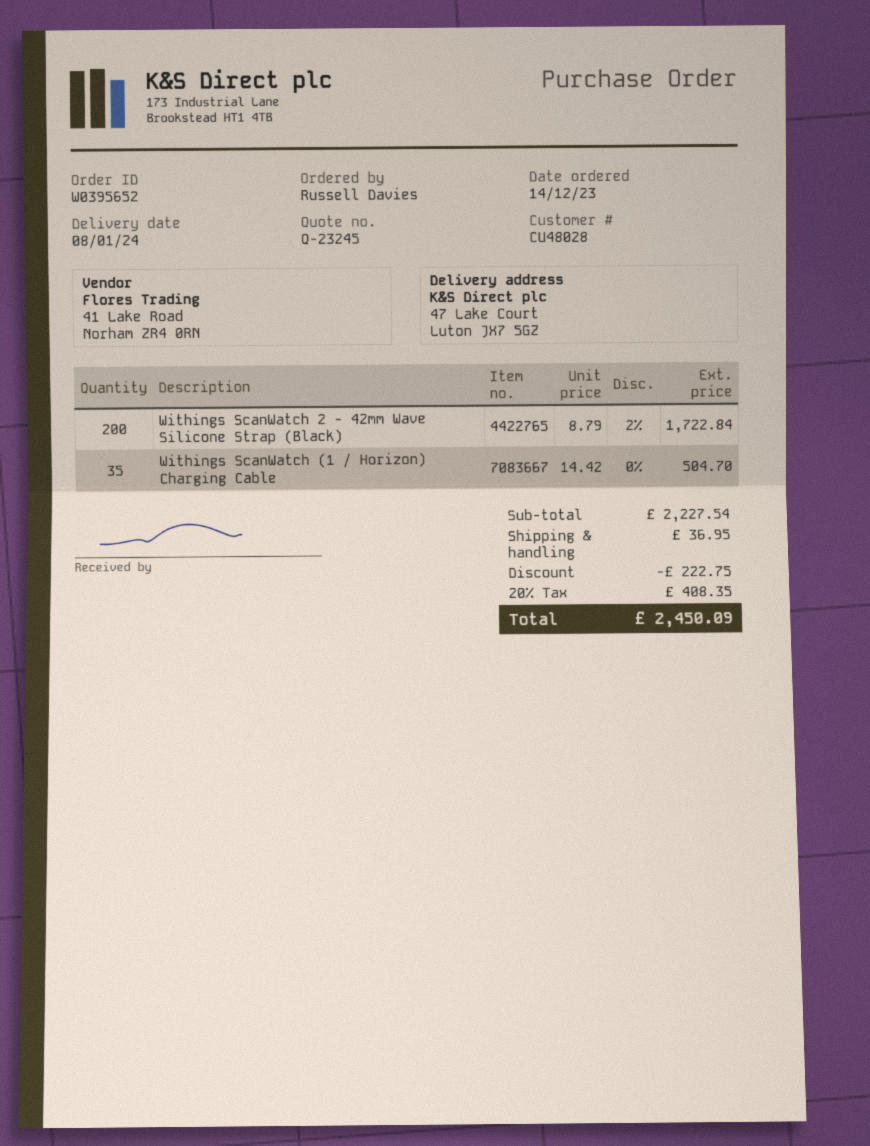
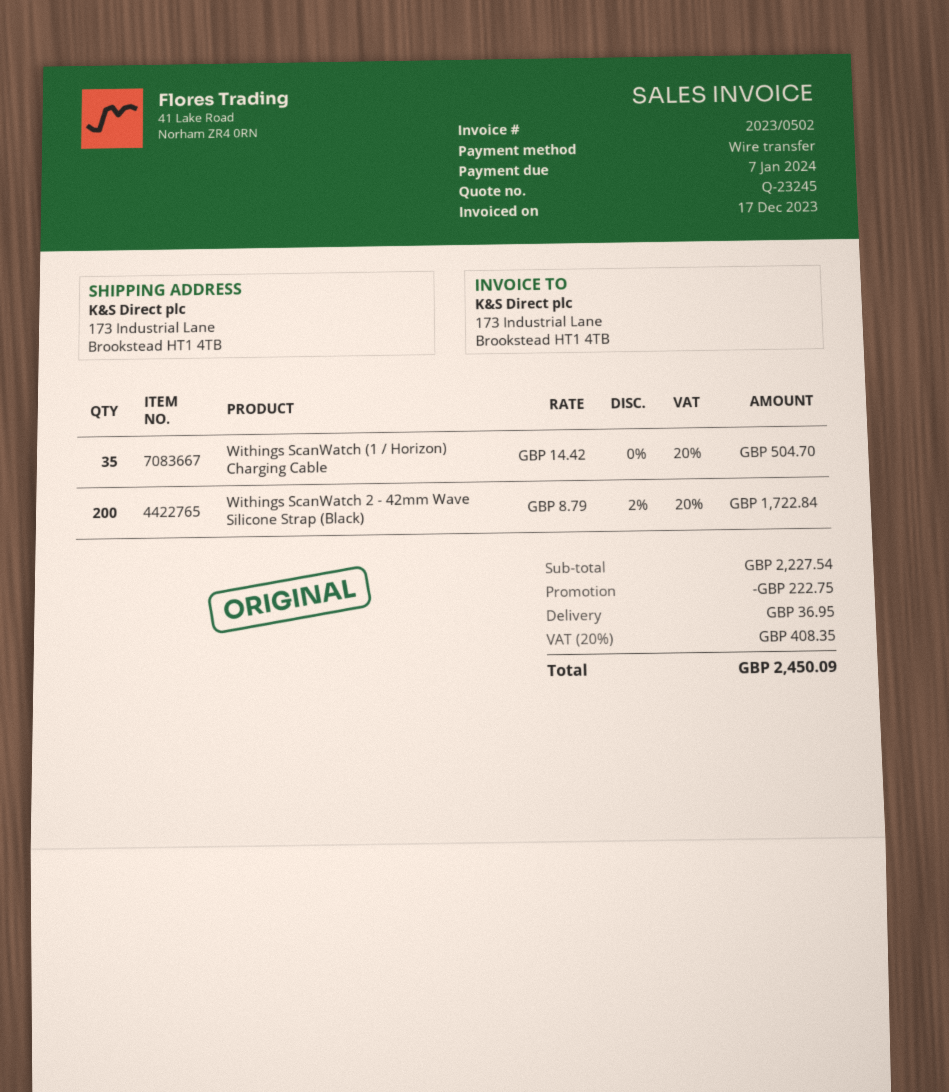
ship to: 47 Lake Court, Luton JX7 5GZ -> 173 Industrial Lane, Brookstead HT1 4TB

